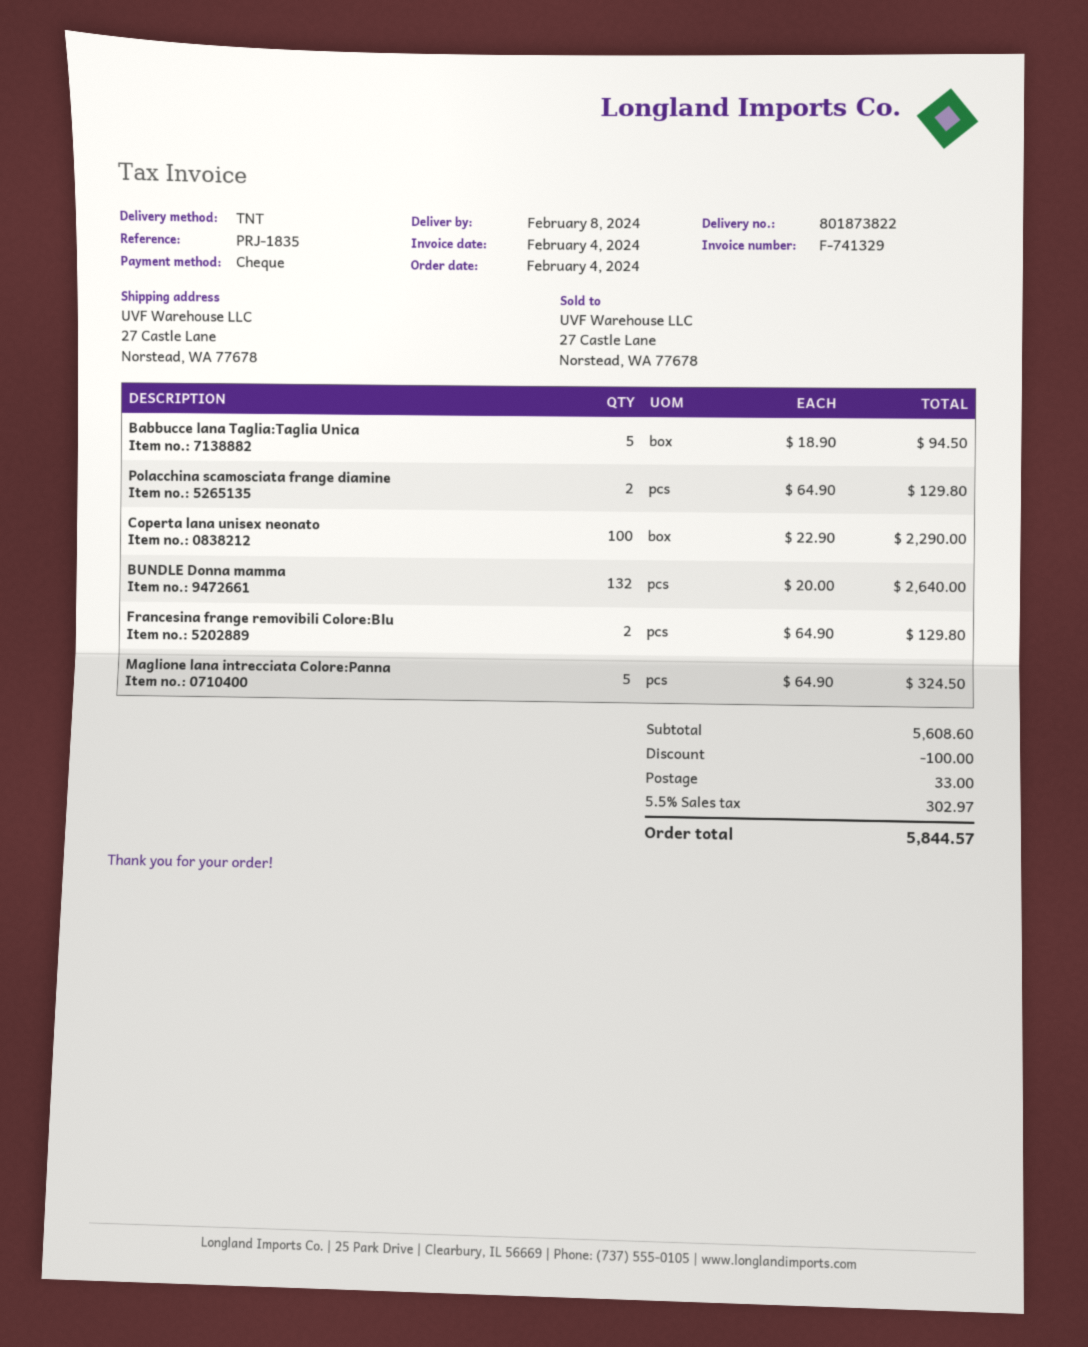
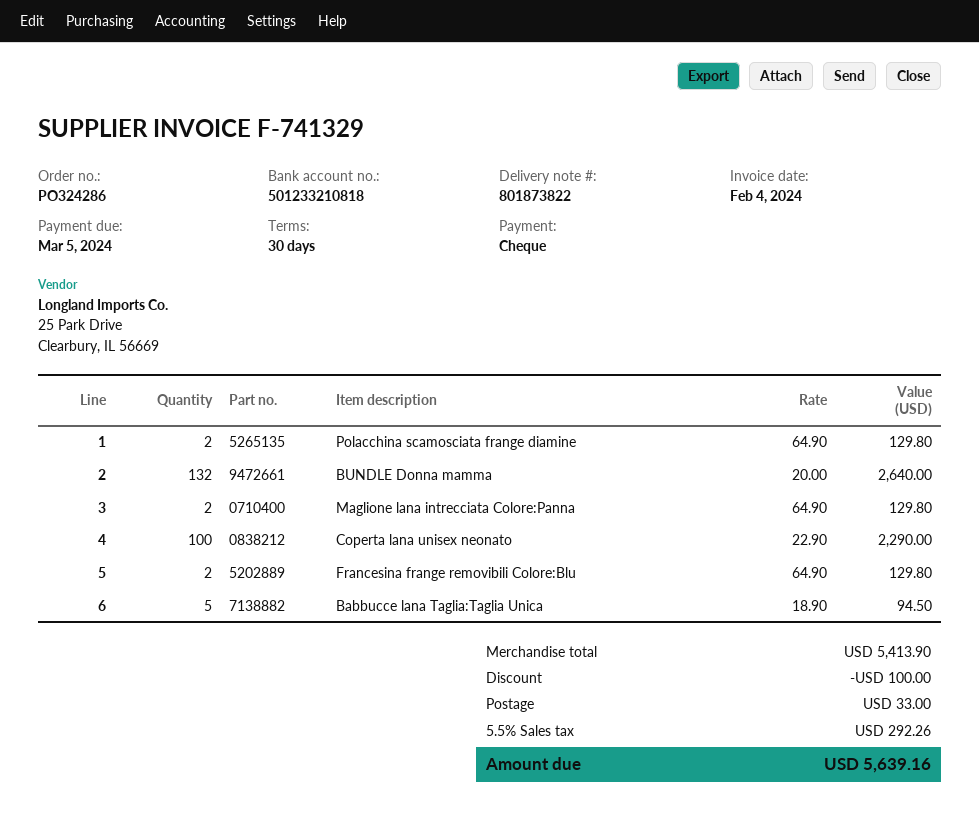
Maglione lana intrecciata Colore:Panna: 5 x 64.90 = 324.50 -> 2 x 64.90 = 129.80
subtotal: 5608.60 -> 5413.90
tax: 5.5% = 302.97 -> 5.5% = 292.26
total: 5844.57 -> 5639.16

